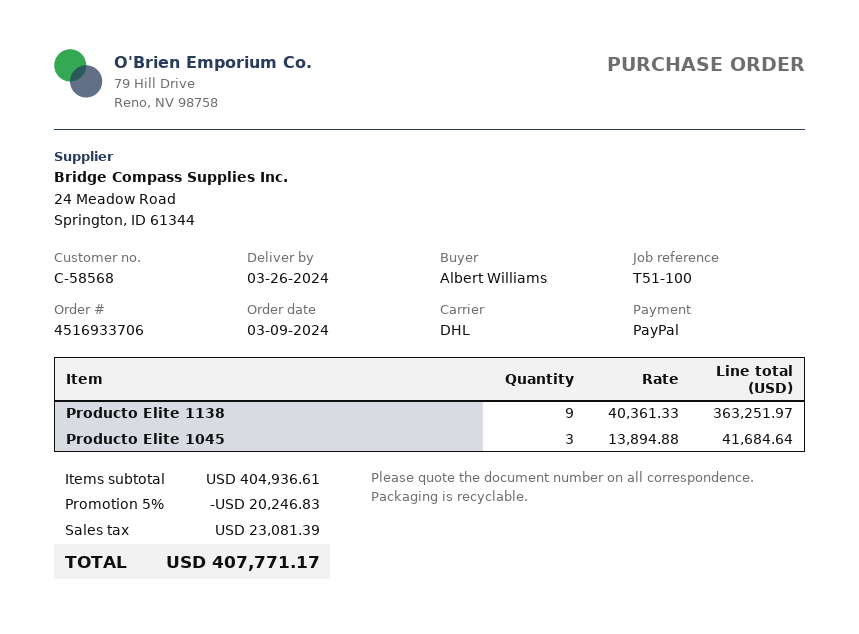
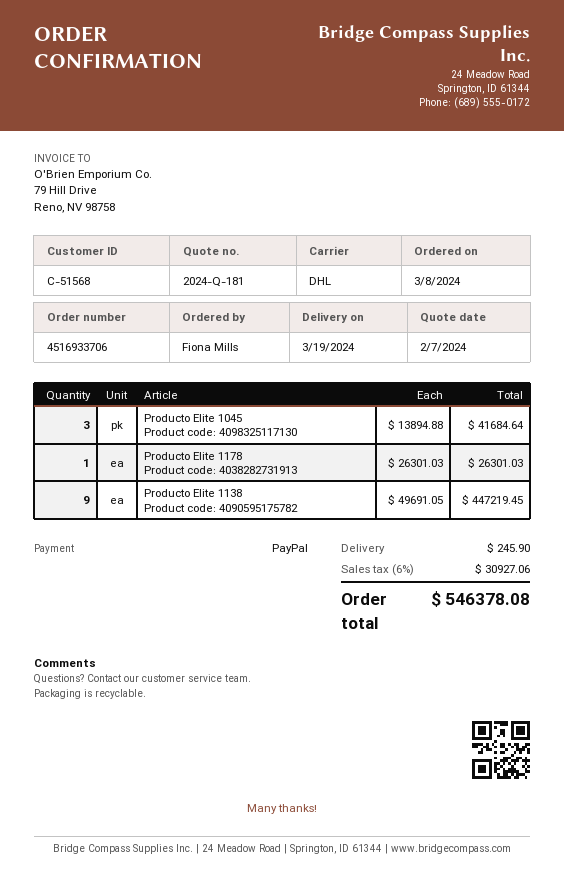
order date: 2024-03-09 -> 2024-03-08
delivery date: 2024-03-26 -> 2024-03-19
customer number: C-58568 -> C-51568
ordered by: Albert Williams -> Fiona Mills
Producto Elite 1138: 9 x 40361.33 = 363251.97 -> 9 x 49691.05 = 447219.45
Producto Elite 1178: none -> 1 x 26301.03 = 26301.03
discount: 5% = 20246.83 -> none
shipping: none -> 245.90
tax: 23081.39 -> 30927.06
total: 407771.17 -> 546378.08

